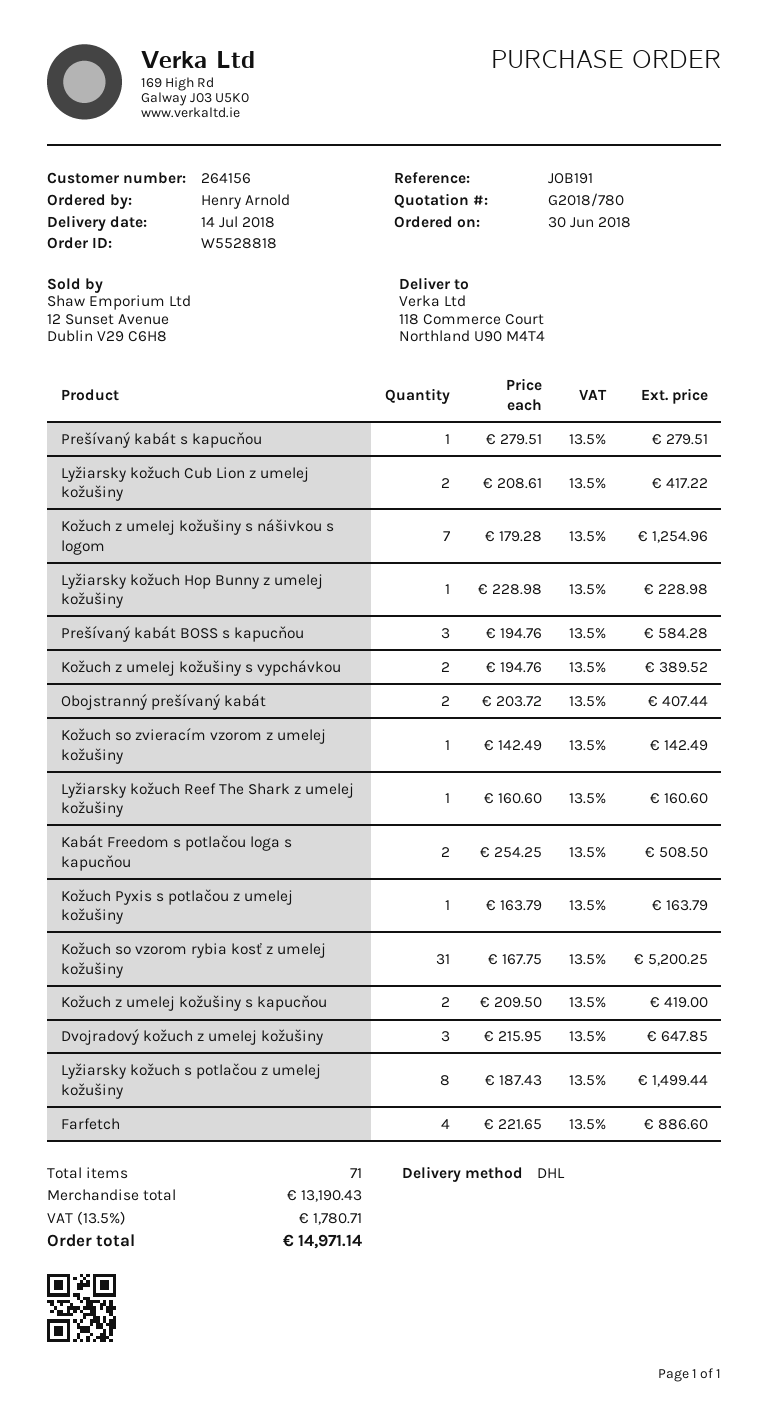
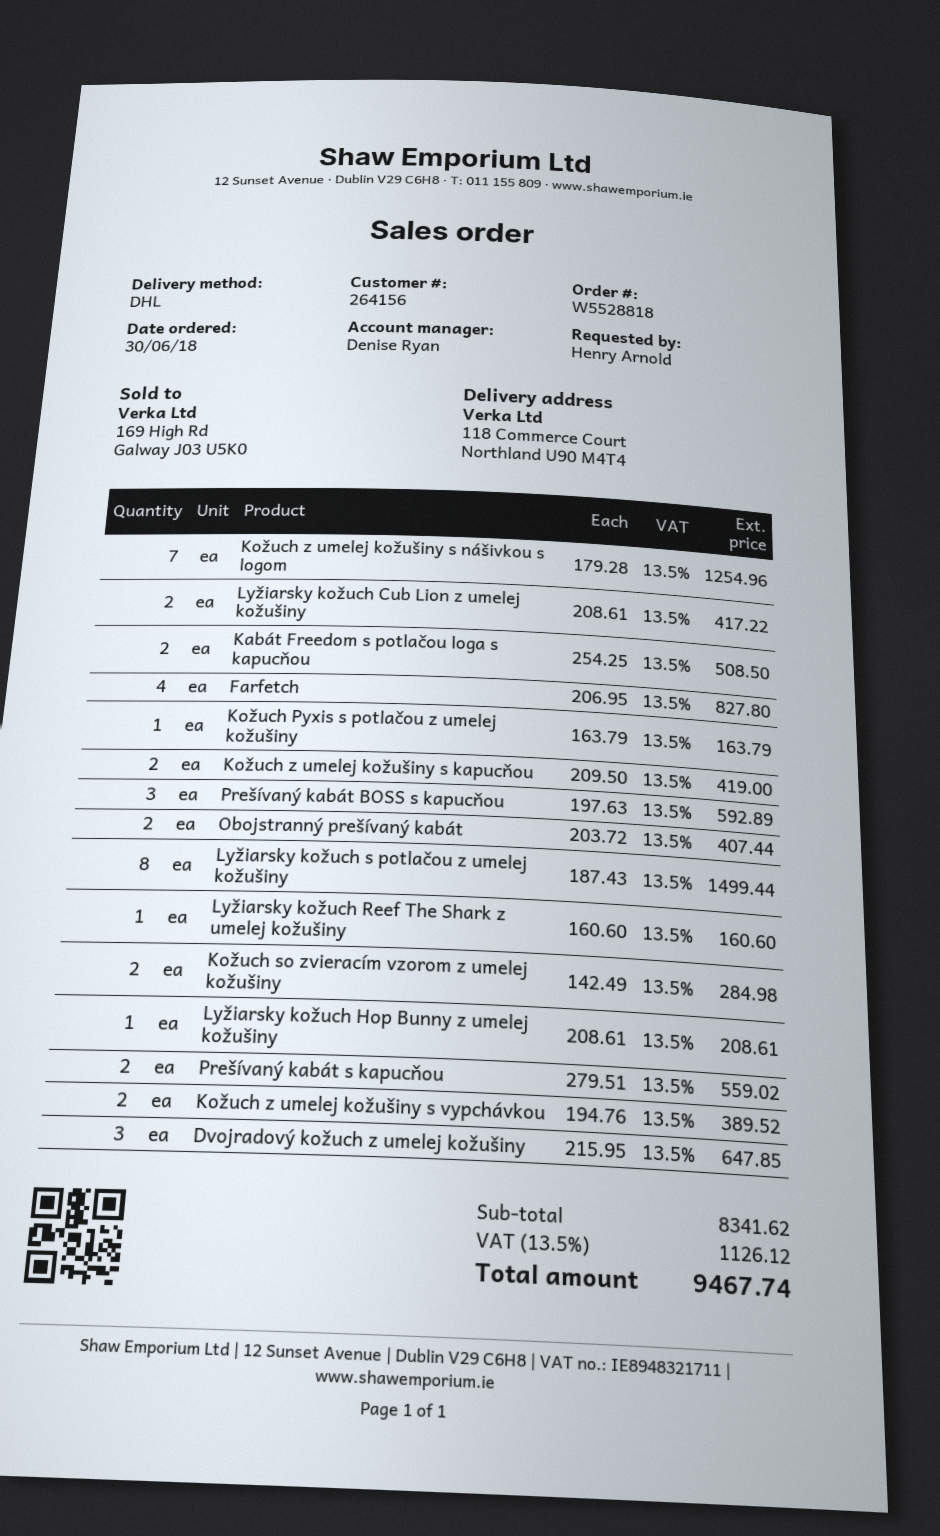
Prešívaný kabát s kapucňou: 1 x 279.51 = 279.51 -> 2 x 279.51 = 559.02
Lyžiarsky kožuch Hop Bunny z umelej kožušiny: 1 x 228.98 = 228.98 -> 1 x 208.61 = 208.61
Prešívaný kabát BOSS s kapucňou: 3 x 194.76 = 584.28 -> 3 x 197.63 = 592.89
Kožuch so zvieracím vzorom z umelej kožušiny: 1 x 142.49 = 142.49 -> 2 x 142.49 = 284.98
Kožuch so vzorom rybia kosť z umelej kožušiny: 31 x 167.75 = 5200.25 -> none
Farfetch: 4 x 221.65 = 886.60 -> 4 x 206.95 = 827.80
subtotal: 13190.43 -> 8341.62
tax: 13.5% = 1780.71 -> 13.5% = 1126.12
total: 14971.14 -> 9467.74

